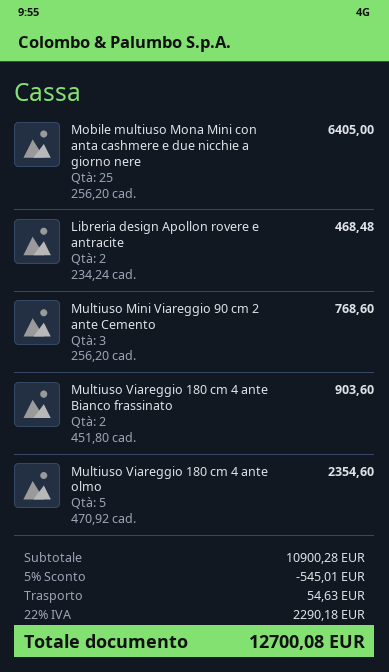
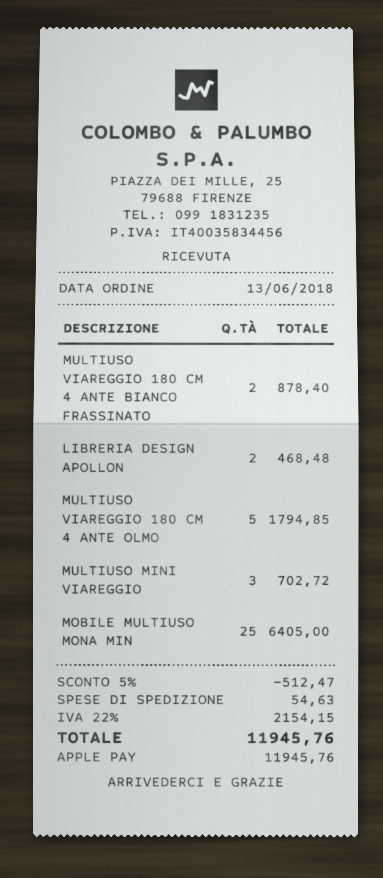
Multiuso Mini Viareggio 90 cm 2 ante Cemento: 3 for 768.60 -> 3 for 702.72
Multiuso Viareggio 180 cm 4 ante Bianco frassinato: 2 for 903.60 -> 2 for 878.40
Multiuso Viareggio 180 cm 4 ante olmo: 5 for 2354.60 -> 5 for 1794.85
discount: 5% = 545.01 -> 5% = 512.47
tax: 22% = 2290.18 -> 22% = 2154.15
total: 12700.08 -> 11945.76

